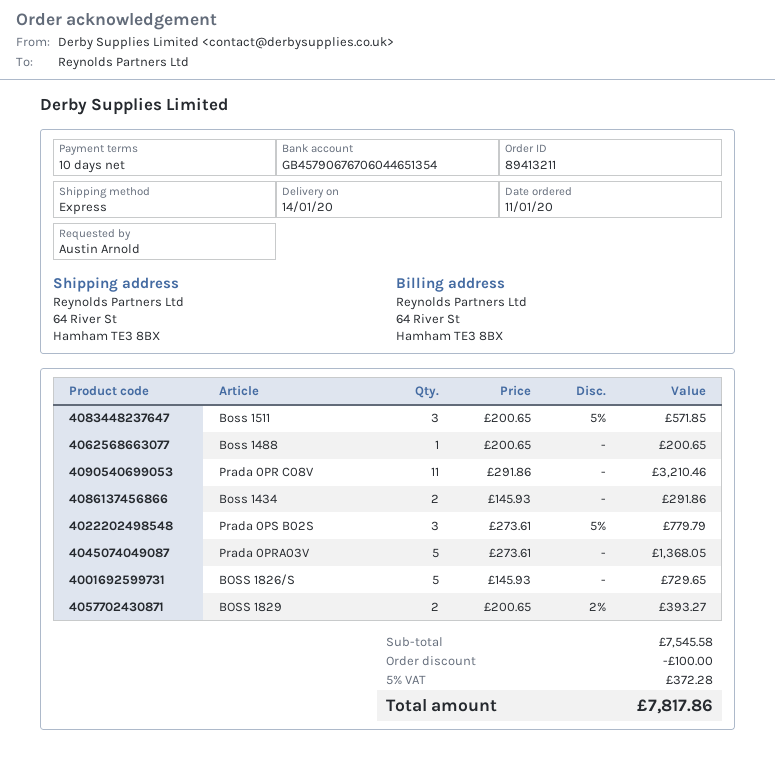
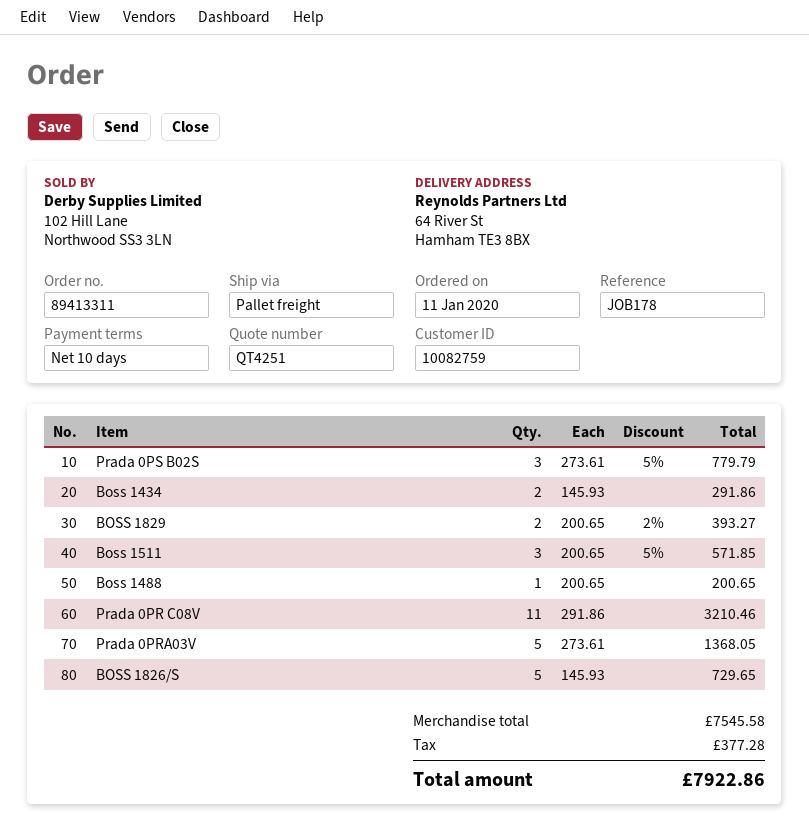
order number: 89413211 -> 89413311
shipping method: express -> pallet freight
discount: 100.00 -> none
tax: 372.28 -> 377.28
total: 7817.86 -> 7922.86

